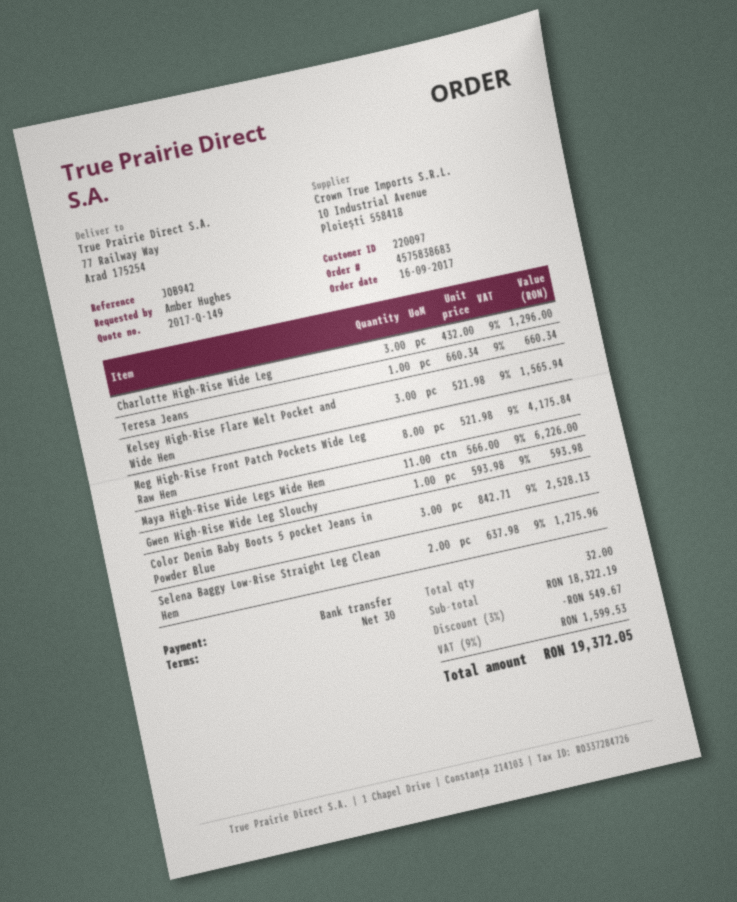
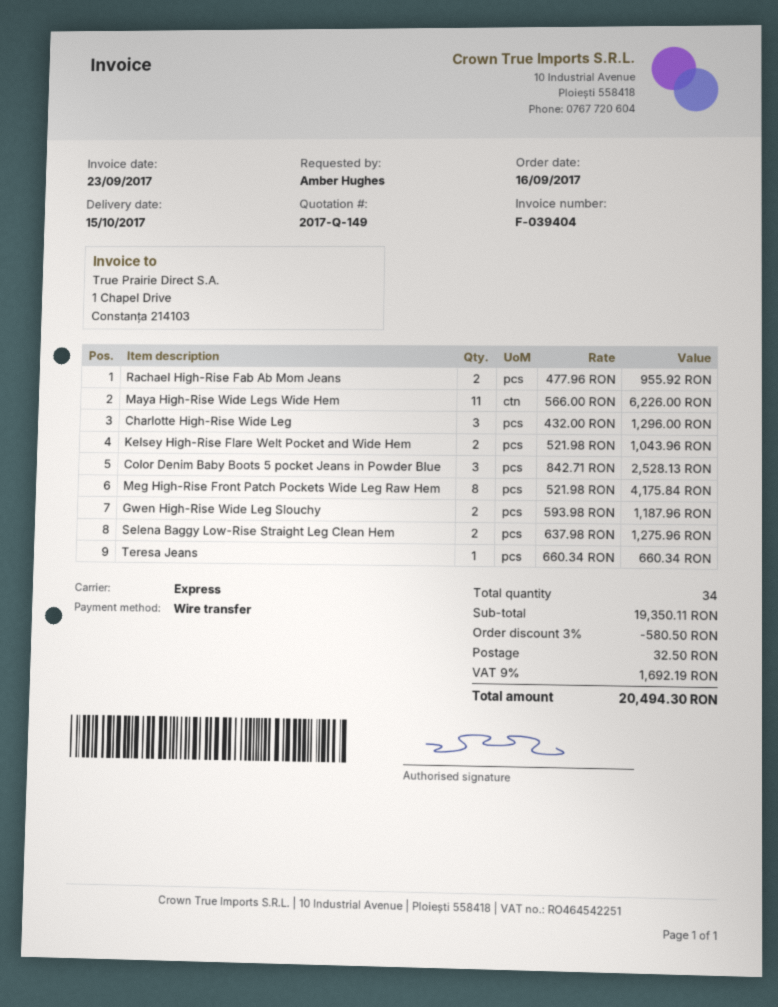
Kelsey High-Rise Flare Welt Pocket and Wide Hem: 3 x 521.98 = 1565.94 -> 2 x 521.98 = 1043.96
Gwen High-Rise Wide Leg Slouchy: 1 x 593.98 = 593.98 -> 2 x 593.98 = 1187.96
Rachael High-Rise Fab Ab Mom Jeans: none -> 2 x 477.96 = 955.92
total quantity: 32 -> 34
subtotal: 18322.19 -> 19350.11
discount: 3% = 549.67 -> 3% = 580.50
shipping: none -> 32.50
tax: 9% = 1599.53 -> 9% = 1692.19
total: 19372.05 -> 20494.30

